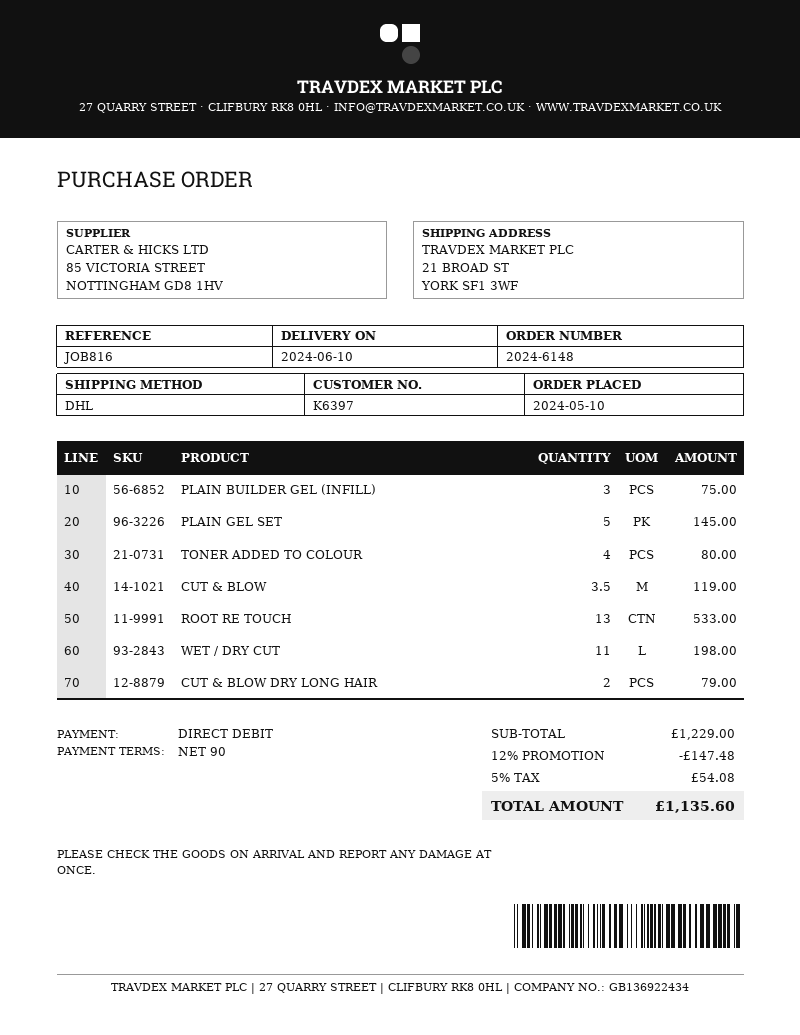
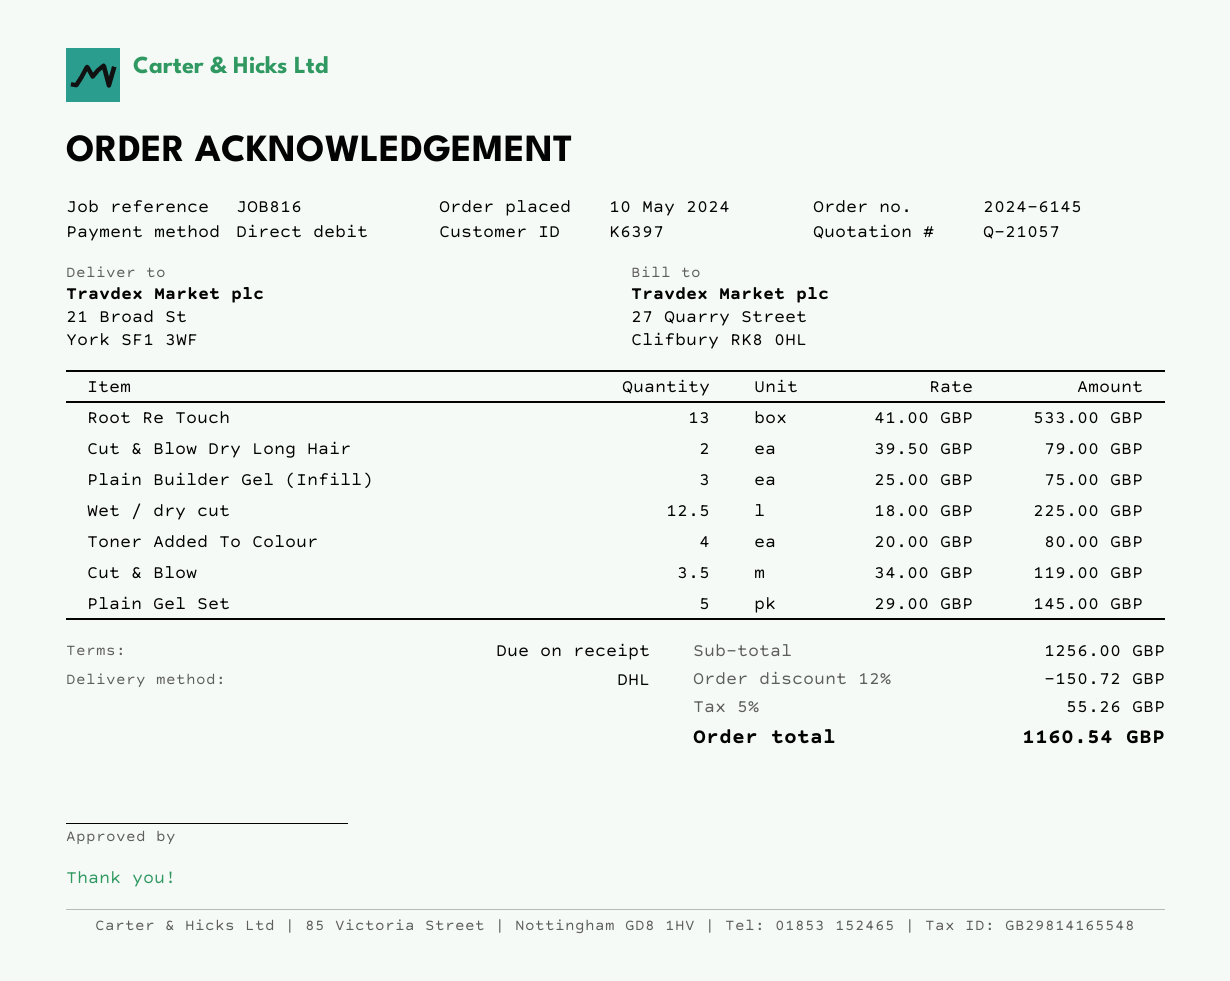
order number: 2024-6148 -> 2024-6145
payment terms: 90 days -> on receipt
WET / DRY CUT: 11 for 198.00 -> 12.5 for 225.00
subtotal: 1229.00 -> 1256.00
discount: 12% = 147.48 -> 12% = 150.72
tax: 5% = 54.08 -> 5% = 55.26
total: 1135.60 -> 1160.54

